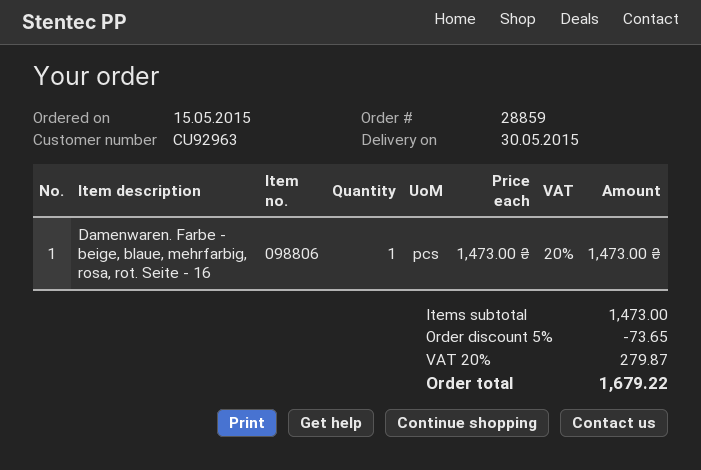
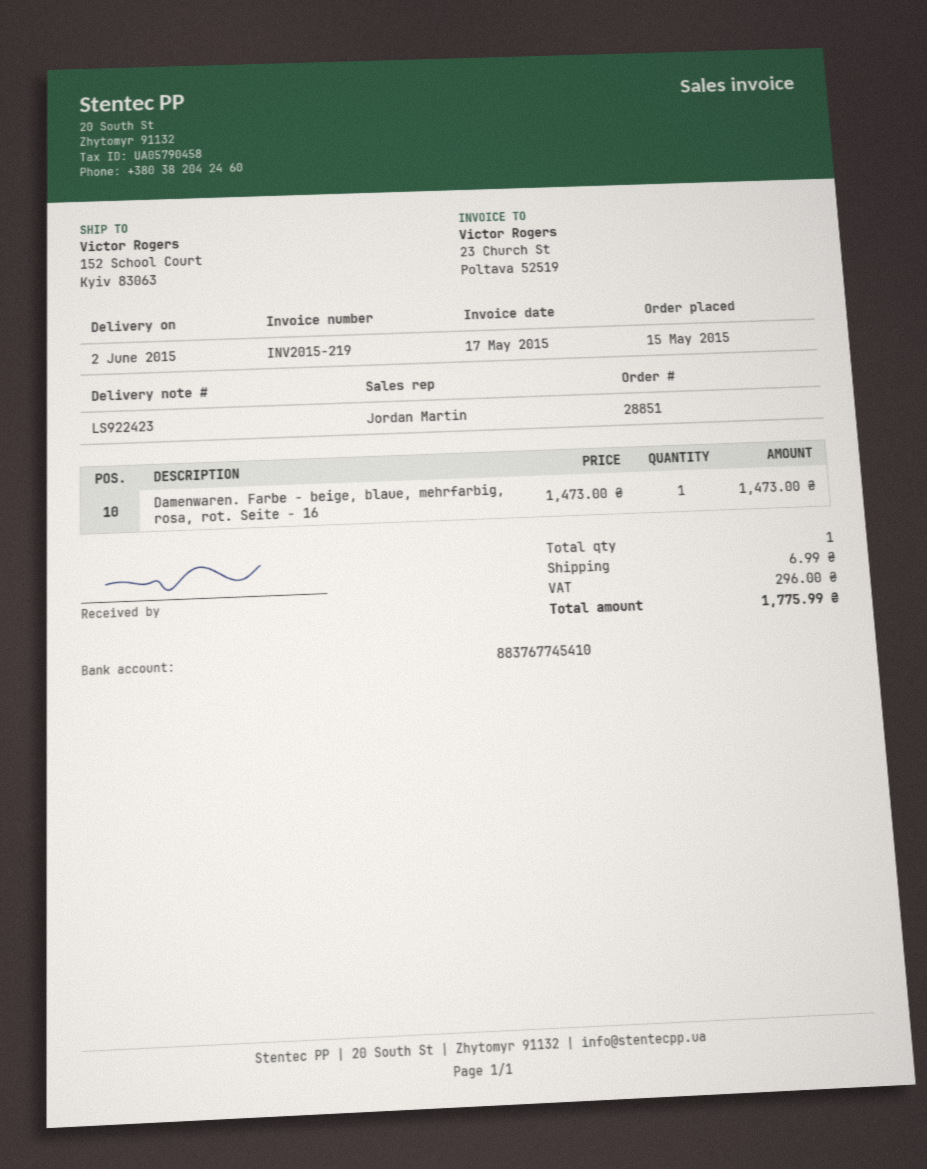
order number: 28859 -> 28851
delivery date: 2015-05-30 -> 2015-06-02
discount: 5% = 73.65 -> none
shipping: none -> 6.99
tax: 279.87 -> 296.00
total: 1679.22 -> 1775.99

